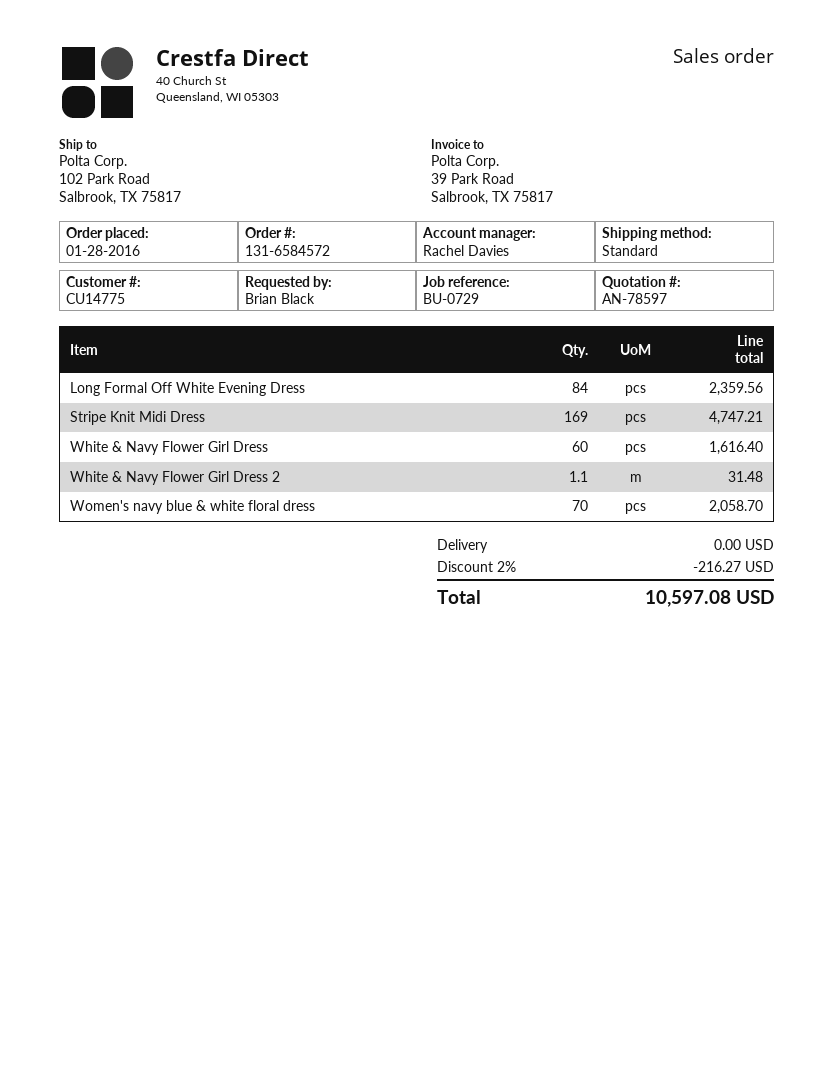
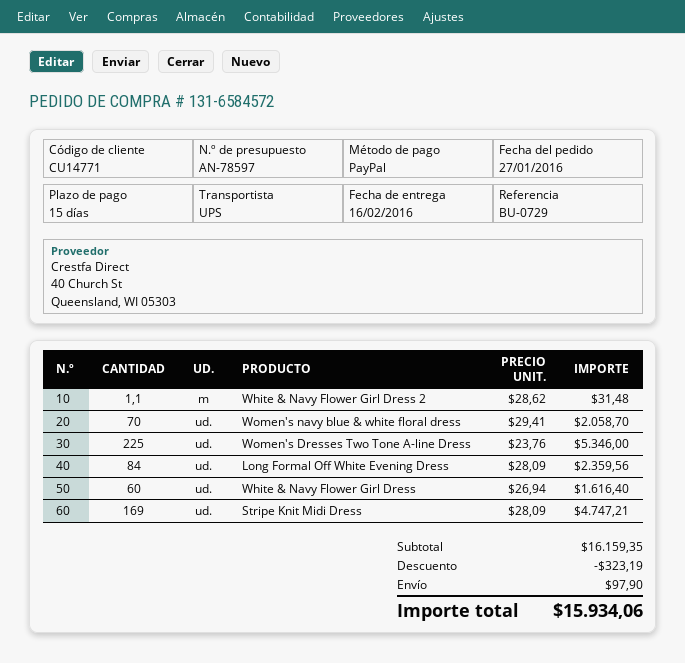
order date: 2016-01-28 -> 2016-01-27
customer number: CU14775 -> CU14771
shipping method: standard -> UPS
Women's Dresses Two Tone A-line Dress: none -> 225 for 5346.00
discount: 216.27 -> 323.19
shipping: 0.00 -> 97.90
total: 10597.08 -> 15934.06

